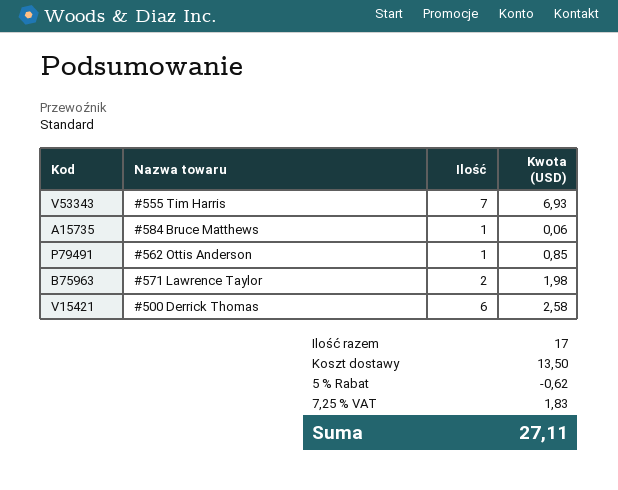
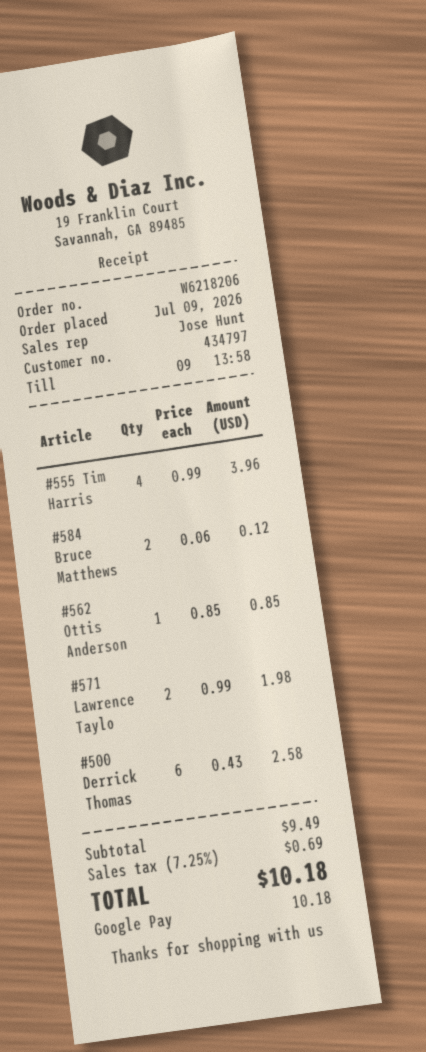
#555 Tim Harris: 7 for 6.93 -> 4 for 3.96
#584 Bruce Matthews: 1 for 0.06 -> 2 for 0.12
discount: 5% = 0.62 -> none
shipping: 13.50 -> none
tax: 7.25% = 1.83 -> 7.25% = 0.69
total: 27.11 -> 10.18

